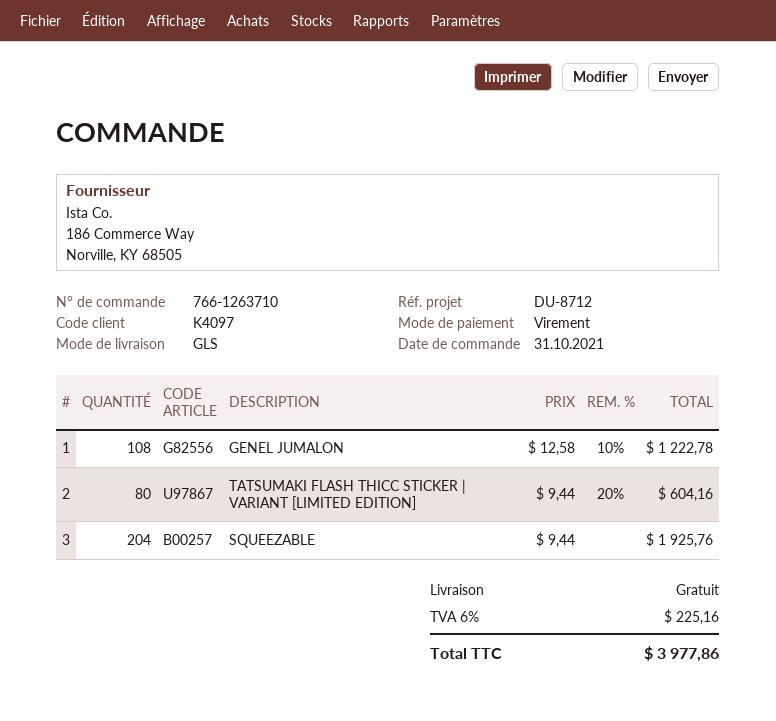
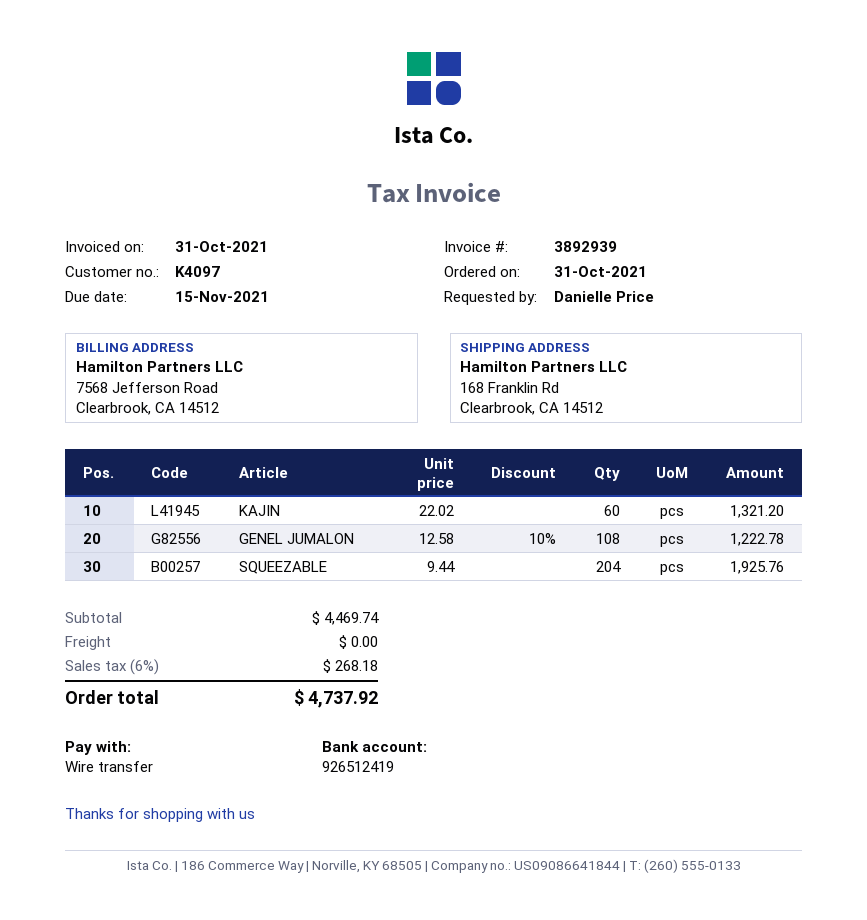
TATSUMAKI FLASH THICC STICKER | VARIANT [LIMITED EDITION]: 80 x 9.44 - 20% = 604.16 -> none
KAJIN: none -> 60 x 22.02 = 1321.20
tax: 6% = 225.16 -> 6% = 268.18
total: 3977.86 -> 4737.92

